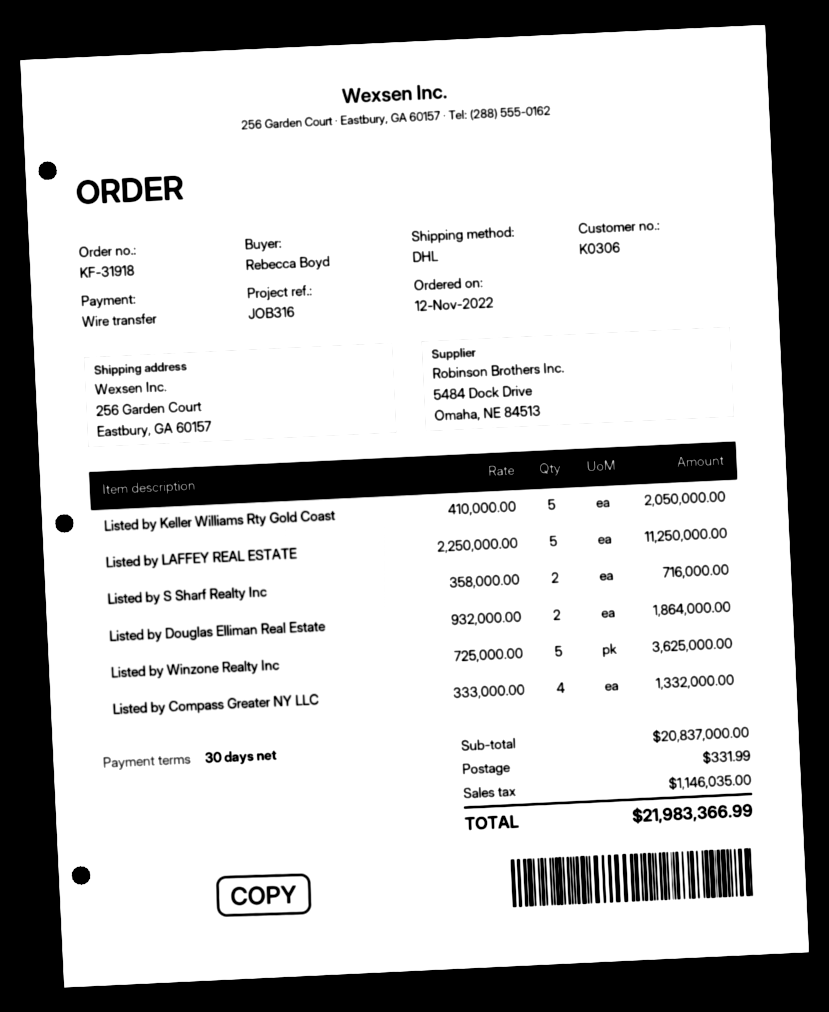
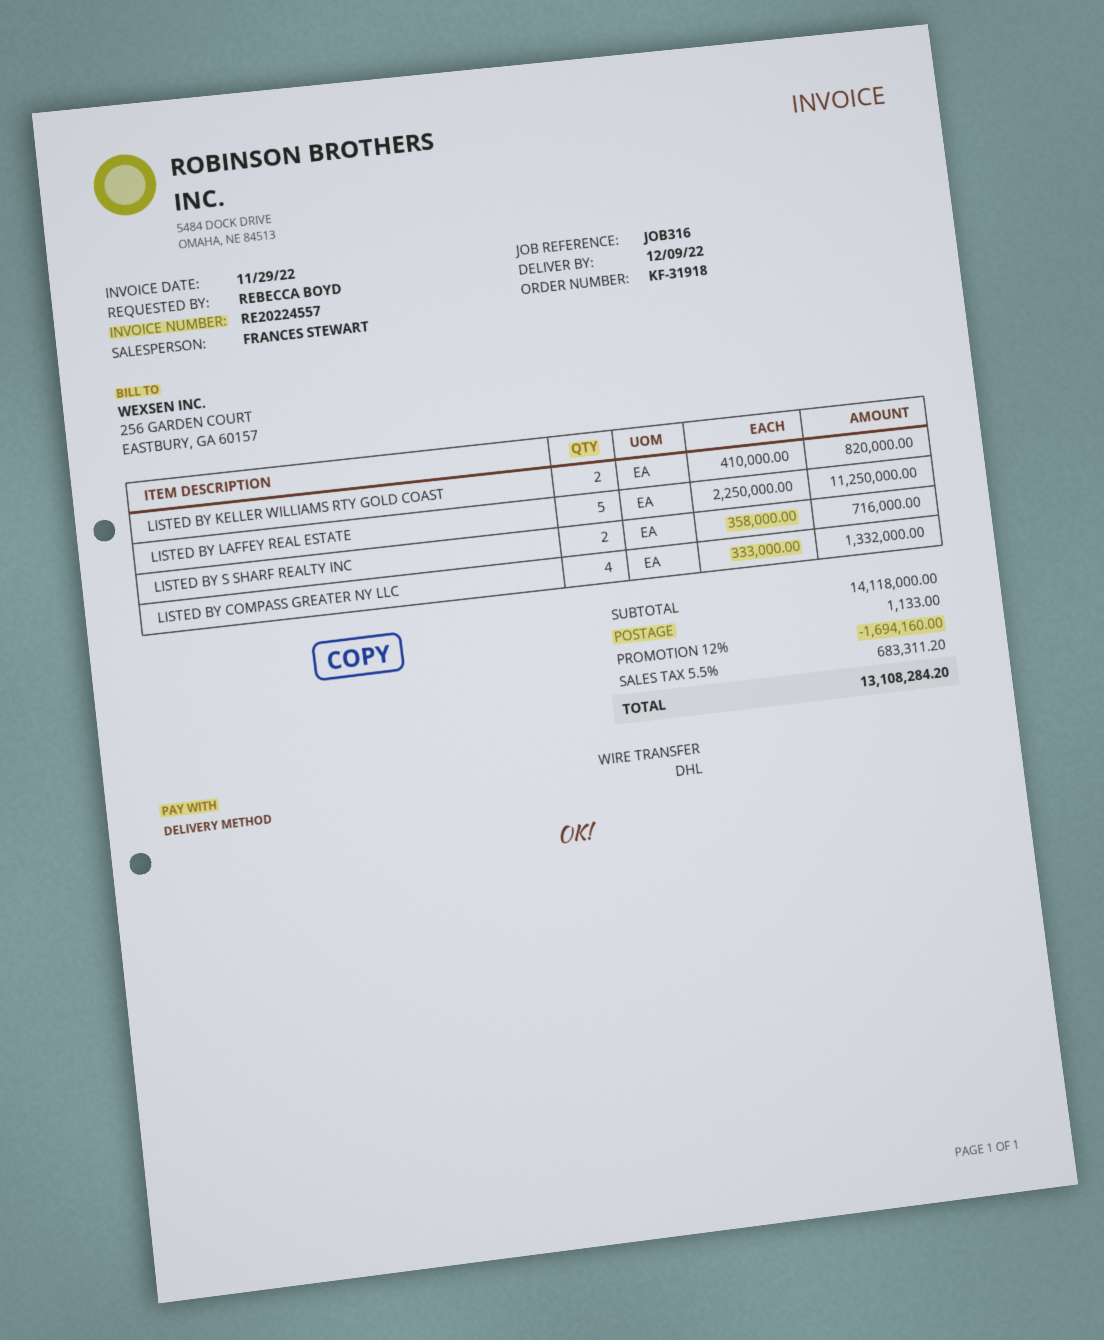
Listed by Keller Williams Rty Gold Coast: 5 x 410000.00 = 2050000.00 -> 2 x 410000.00 = 820000.00
Listed by Douglas Elliman Real Estate: 2 x 932000.00 = 1864000.00 -> none
Listed by Winzone Realty Inc: 5 x 725000.00 = 3625000.00 -> none
subtotal: 20837000.00 -> 14118000.00
discount: none -> 12% = 1694160.00
shipping: 331.99 -> 1133.00
tax: 1146035.00 -> 683311.20
total: 21983366.99 -> 13108284.20

